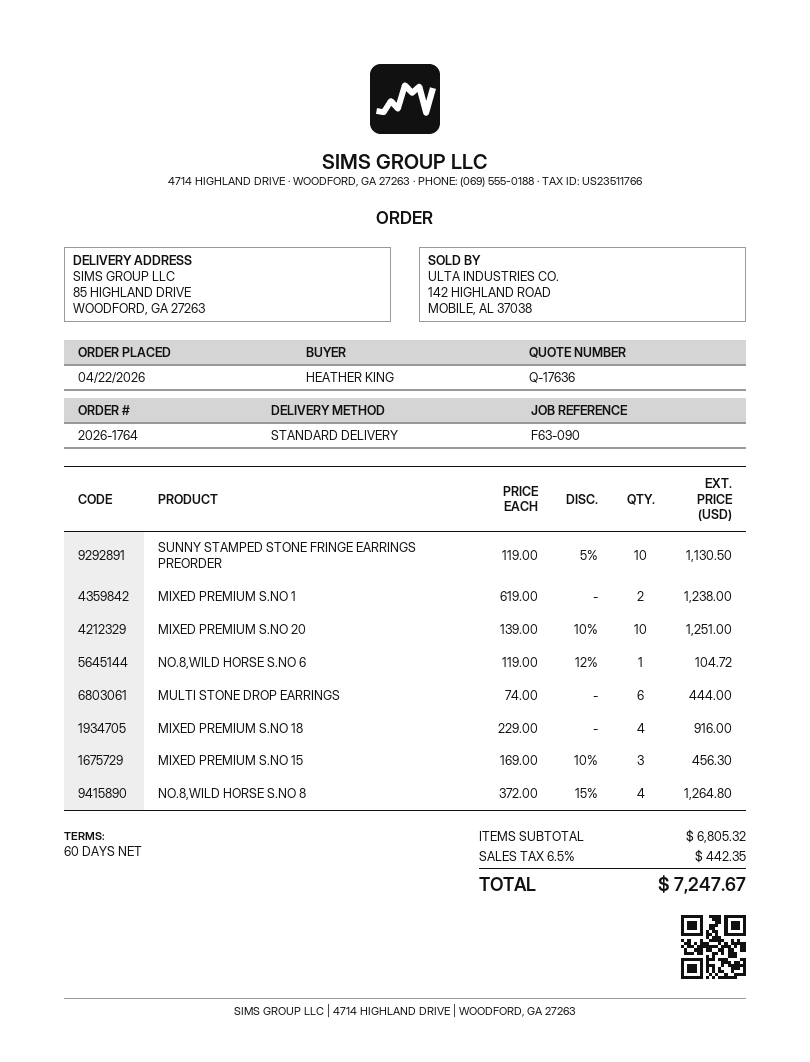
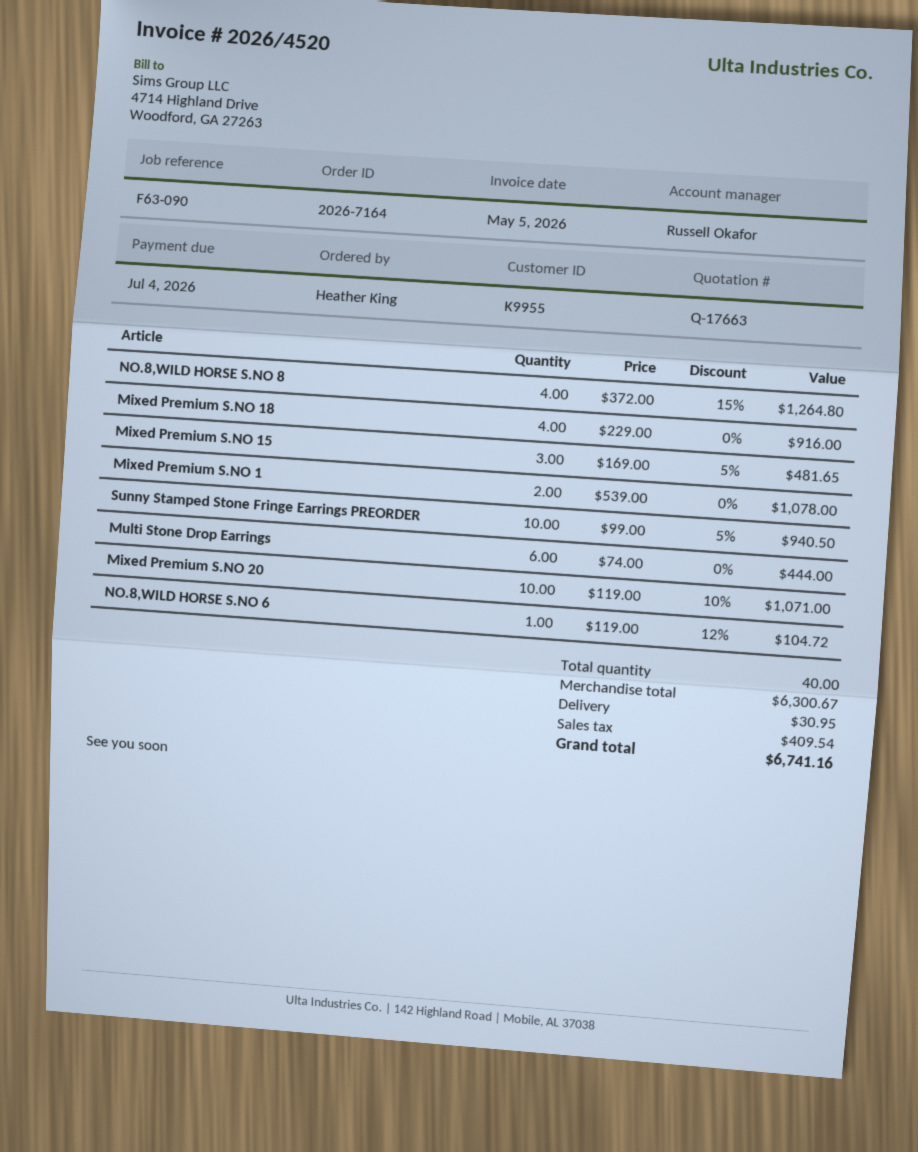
quote number: Q-17636 -> Q-17663
order number: 2026-1764 -> 2026-7164
SUNNY STAMPED STONE FRINGE EARRINGS PREORDER: 10 x 119.00 - 5% = 1130.50 -> 10 x 99.00 - 5% = 940.50
MIXED PREMIUM S.NO 1: 2 x 619.00 = 1238.00 -> 2 x 539.00 = 1078.00
MIXED PREMIUM S.NO 20: 10 x 139.00 - 10% = 1251.00 -> 10 x 119.00 - 10% = 1071.00
MIXED PREMIUM S.NO 15: 3 x 169.00 - 10% = 456.30 -> 3 x 169.00 - 5% = 481.65
subtotal: 6805.32 -> 6300.67
shipping: none -> 30.95
tax: 442.35 -> 409.54
total: 7247.67 -> 6741.16

